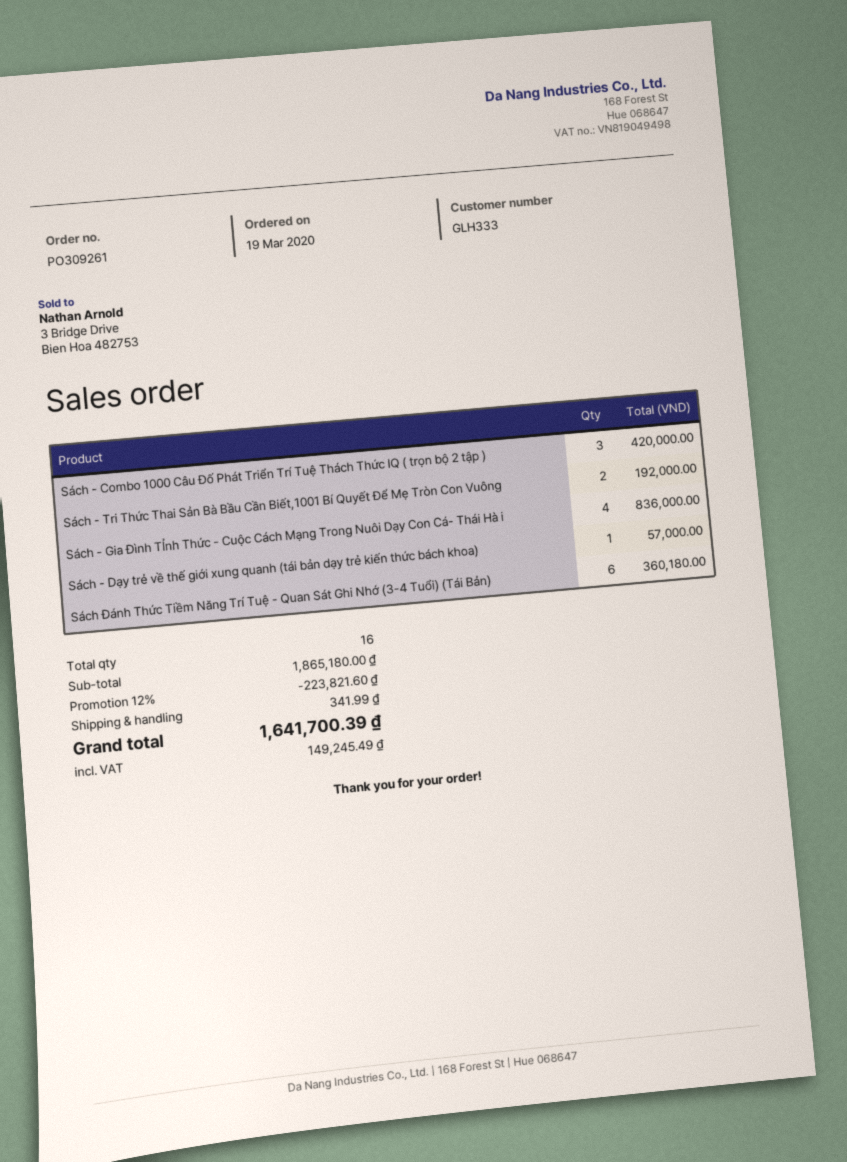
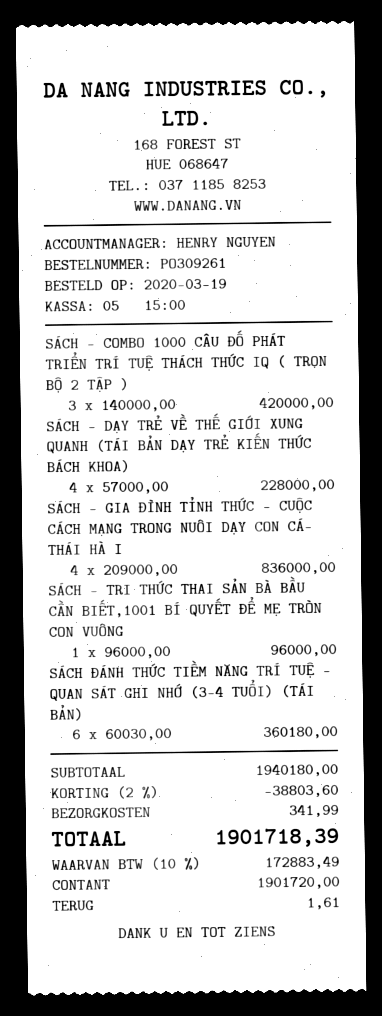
Sách - Tri Thức Thai Sản Bà Bầu Cần Biết,1001 Bí Quyết Để Mẹ Tròn Con Vuông: 2 for 192000.00 -> 1 for 96000.00
Sách - Dạy trẻ về thế giới xung quanh (tái bản dạy trẻ kiến thức bách khoa): 1 for 57000.00 -> 4 for 228000.00
subtotal: 1865180.00 -> 1940180.00
discount: 12% = 223821.60 -> 2% = 38803.60
tax: 149245.49 -> 172883.49
total: 1641700.39 -> 1901718.39

